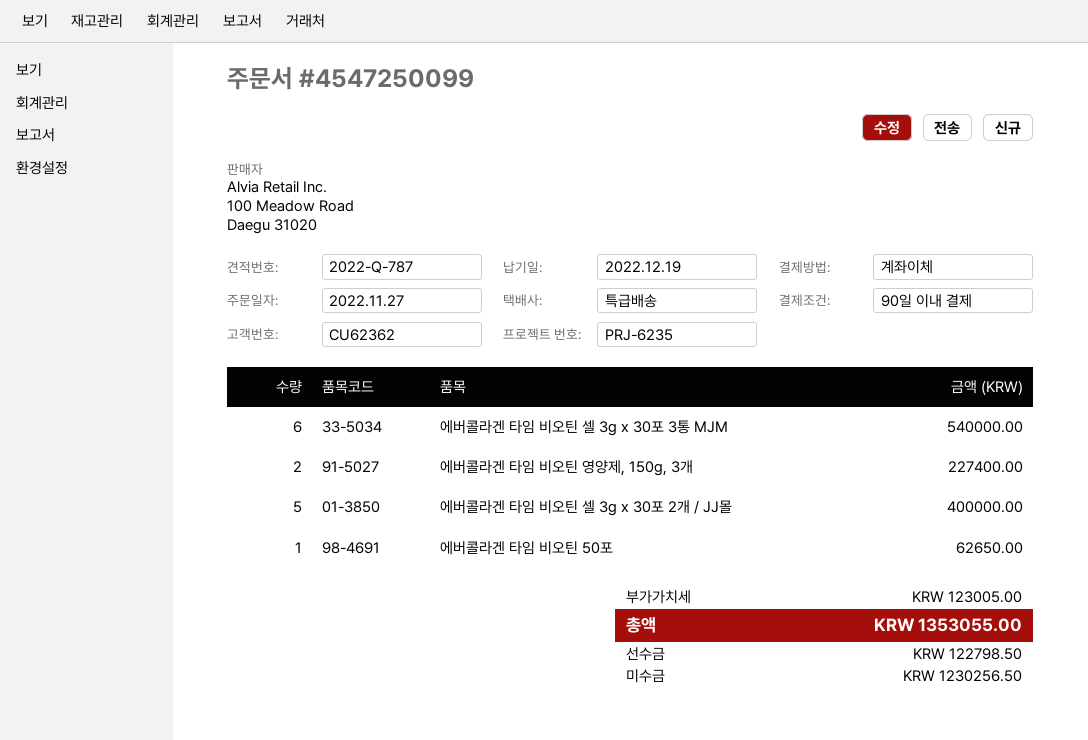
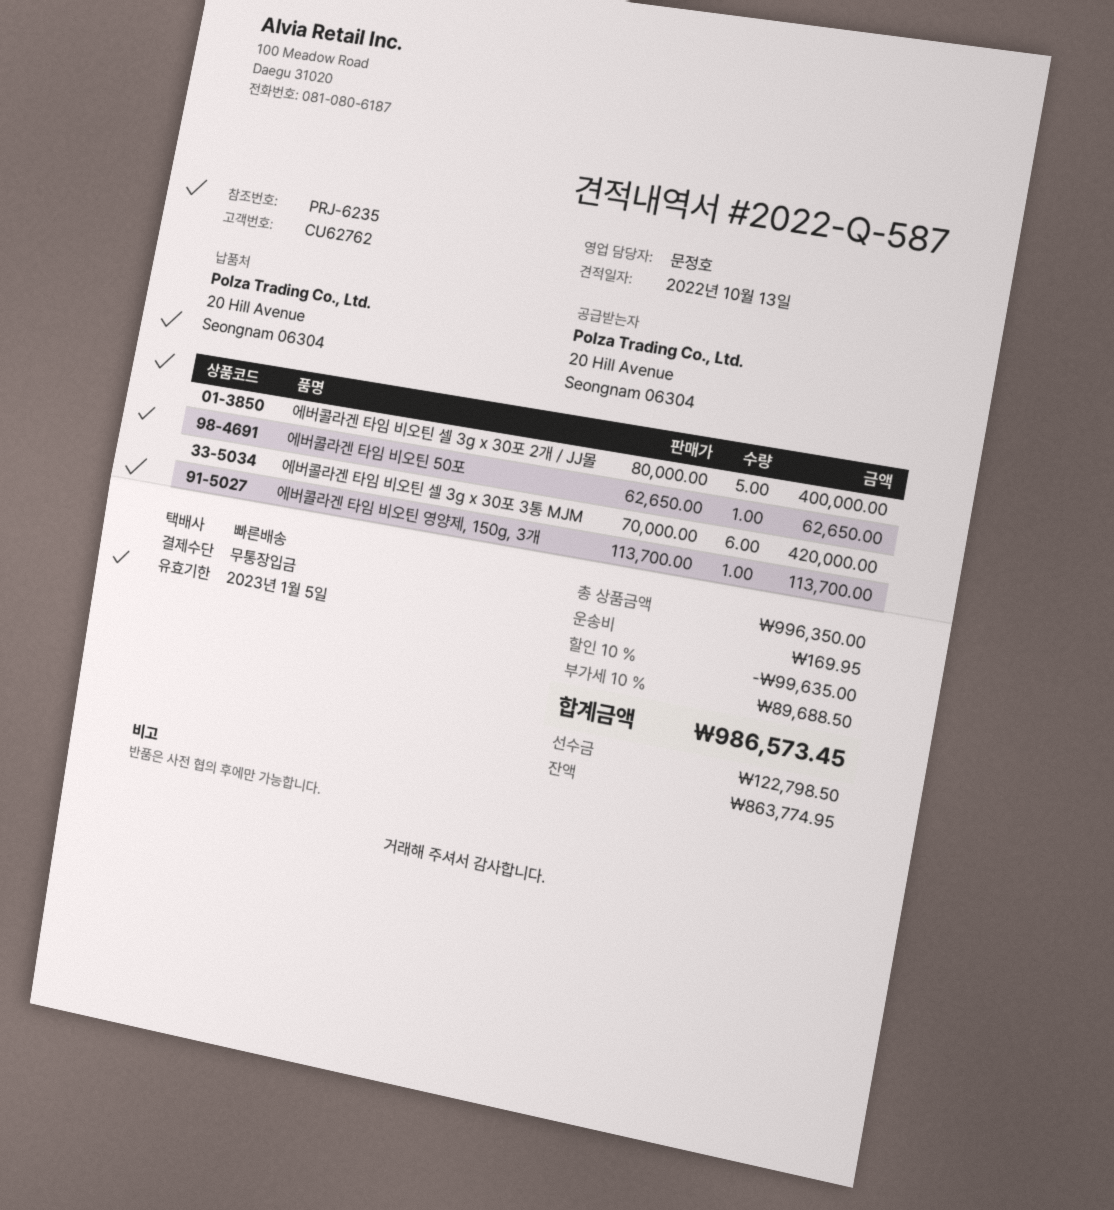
quote number: 2022-Q-787 -> 2022-Q-587
customer number: CU62362 -> CU62762
에버콜라겐 타임 비오틴 셀 3g x 30포 3통 MJM: 6 for 540000.00 -> 6 for 420000.00
에버콜라겐 타임 비오틴 영양제, 150g, 3개: 2 for 227400.00 -> 1 for 113700.00
discount: none -> 10% = 99635.00
shipping: none -> 169.95
tax: 123005.00 -> 89688.50
total: 1353055.00 -> 986573.45
balance: 1230256.50 -> 863774.95

